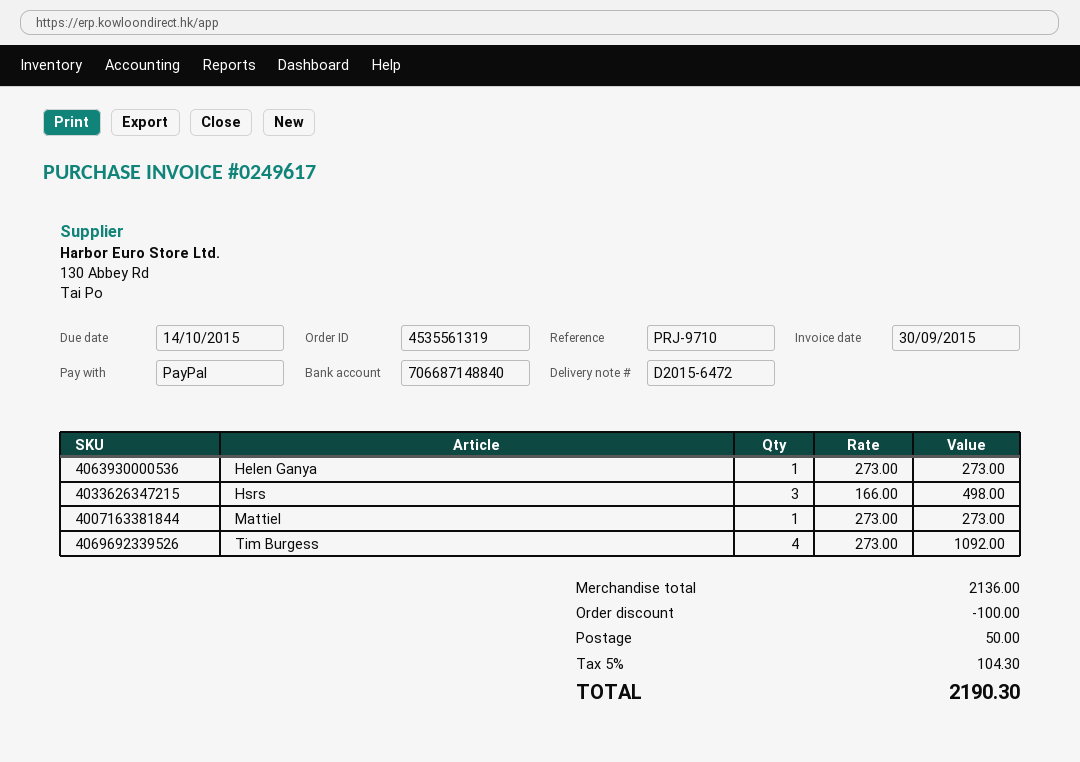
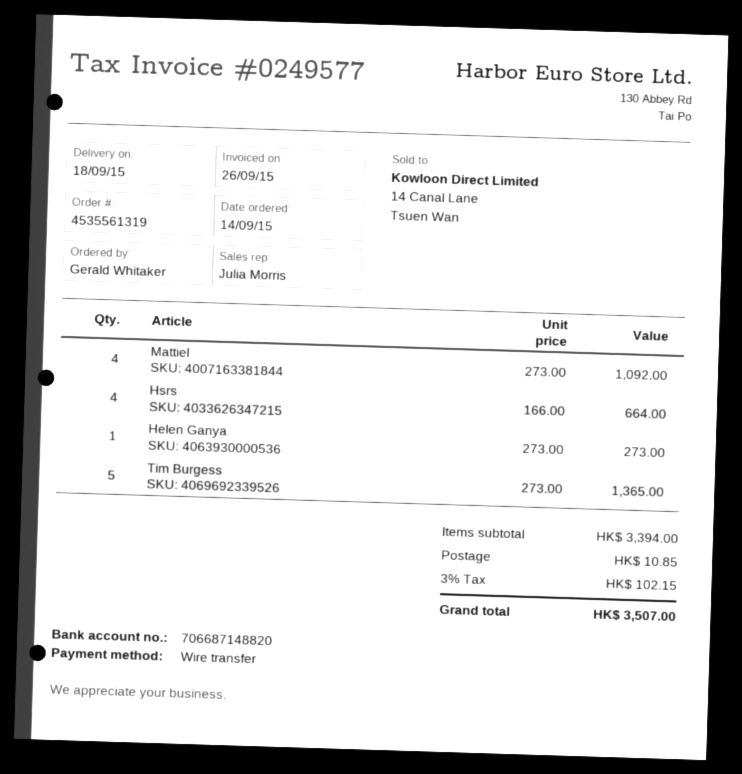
invoice number: 0249617 -> 0249577
invoice date: 2015-09-30 -> 2015-09-26
payment method: PayPal -> bank transfer
bank account: 706687148840 -> 706687148820
Hsrs: 3 x 166.00 = 498.00 -> 4 x 166.00 = 664.00
Mattiel: 1 x 273.00 = 273.00 -> 4 x 273.00 = 1092.00
Tim Burgess: 4 x 273.00 = 1092.00 -> 5 x 273.00 = 1365.00
subtotal: 2136.00 -> 3394.00
discount: 100.00 -> none
shipping: 50.00 -> 10.85
tax: 5% = 104.30 -> 3% = 102.15
total: 2190.30 -> 3507.00

